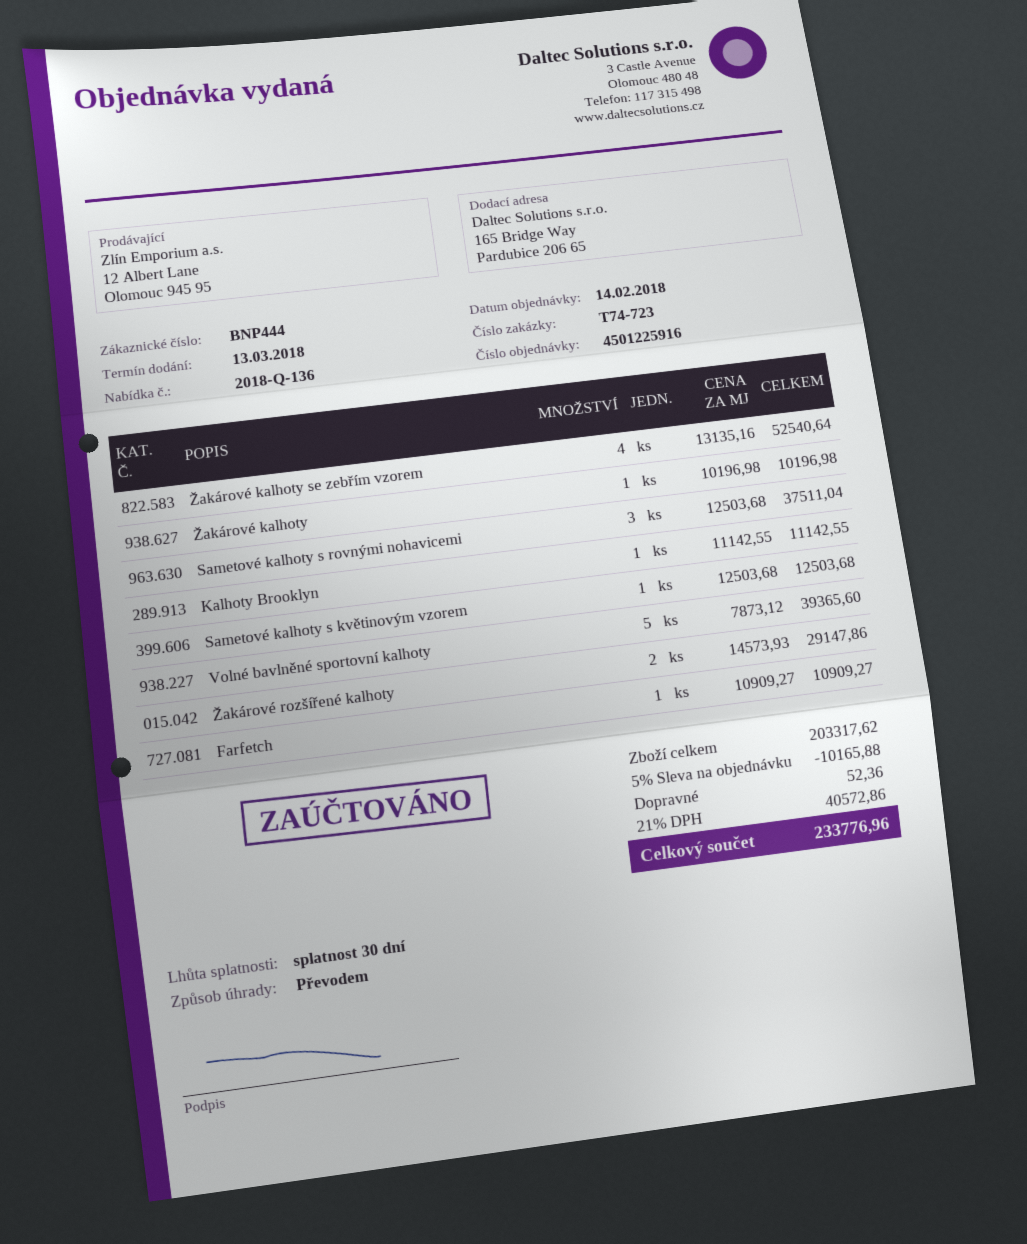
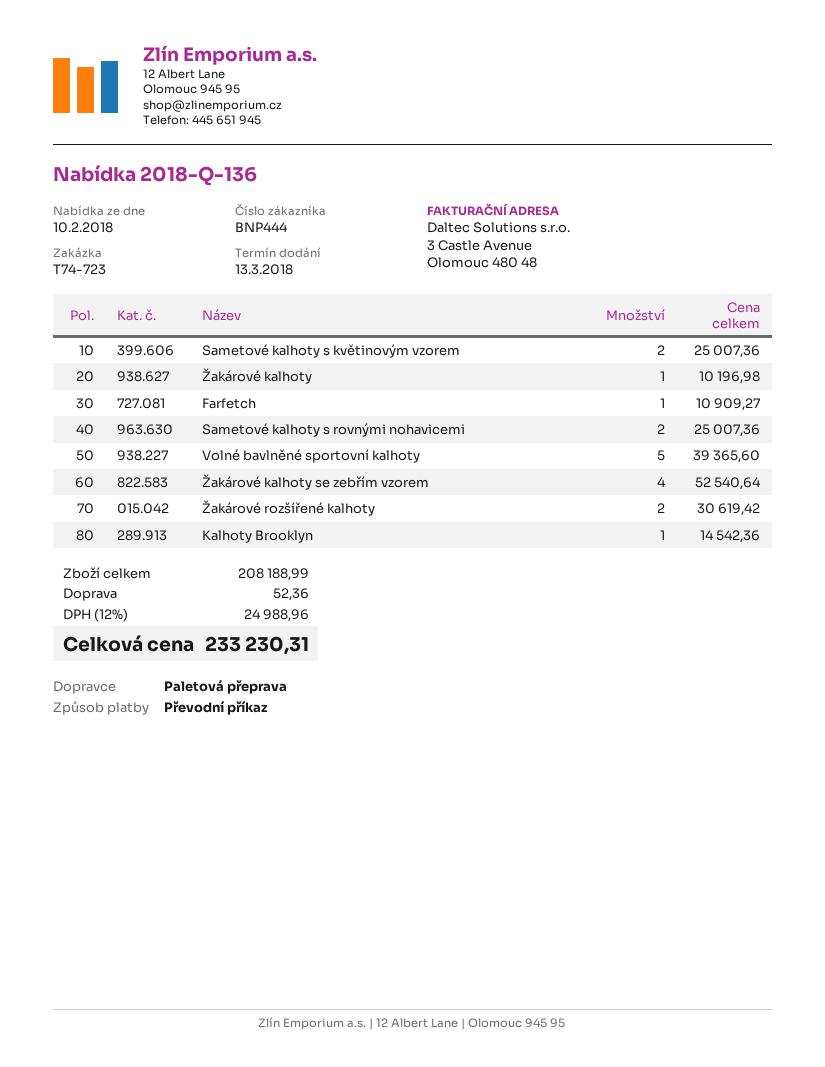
Sametové kalhoty s rovnými nohavicemi: 3 for 37511.04 -> 2 for 25007.36
Kalhoty Brooklyn: 1 for 11142.55 -> 1 for 14542.36
Sametové kalhoty s květinovým vzorem: 1 for 12503.68 -> 2 for 25007.36
Žakárové rozšířené kalhoty: 2 for 29147.86 -> 2 for 30619.42
subtotal: 203317.62 -> 208188.99
discount: 5% = 10165.88 -> none
tax: 21% = 40572.86 -> 12% = 24988.96
total: 233776.96 -> 233230.31

